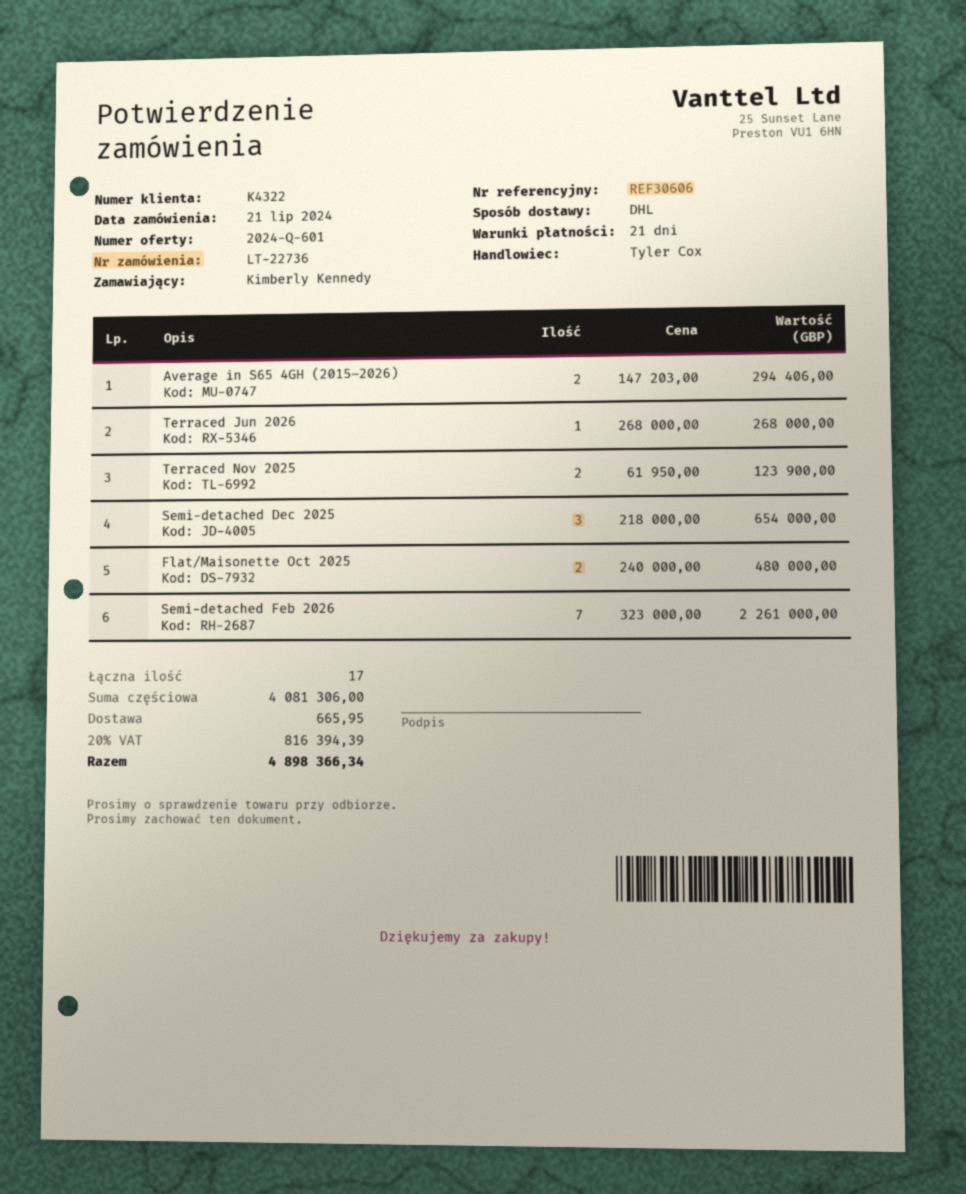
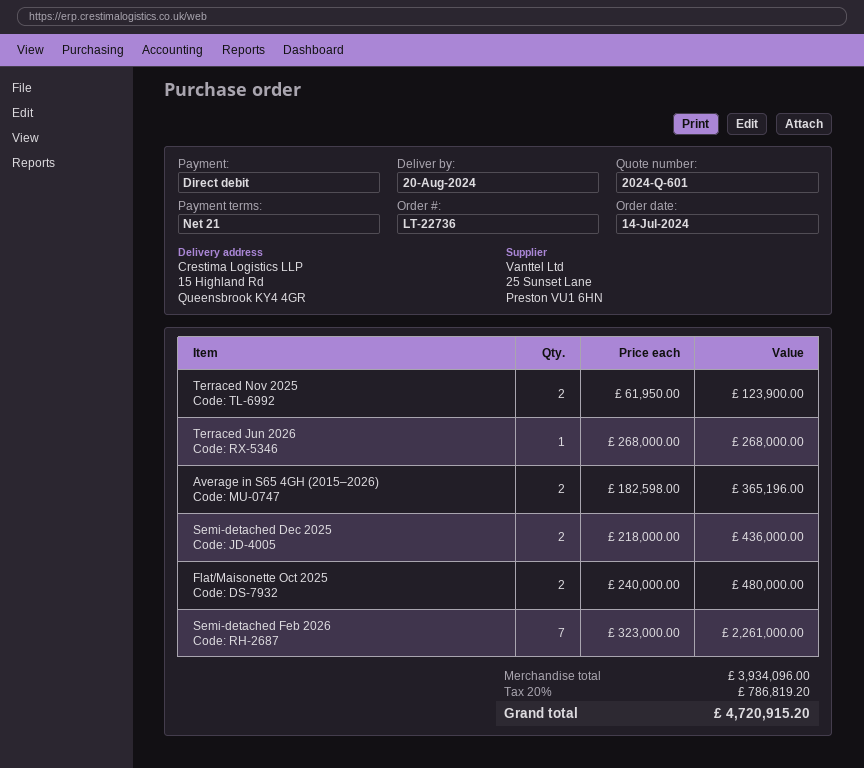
order date: 2024-07-21 -> 2024-07-14
Average in S65 4GH (2015–2026): 2 x 147203.00 = 294406.00 -> 2 x 182598.00 = 365196.00
Semi-detached Dec 2025: 3 x 218000.00 = 654000.00 -> 2 x 218000.00 = 436000.00
subtotal: 4081306.00 -> 3934096.00
shipping: 665.95 -> none
tax: 20% = 816394.39 -> 20% = 786819.20
total: 4898366.34 -> 4720915.20

